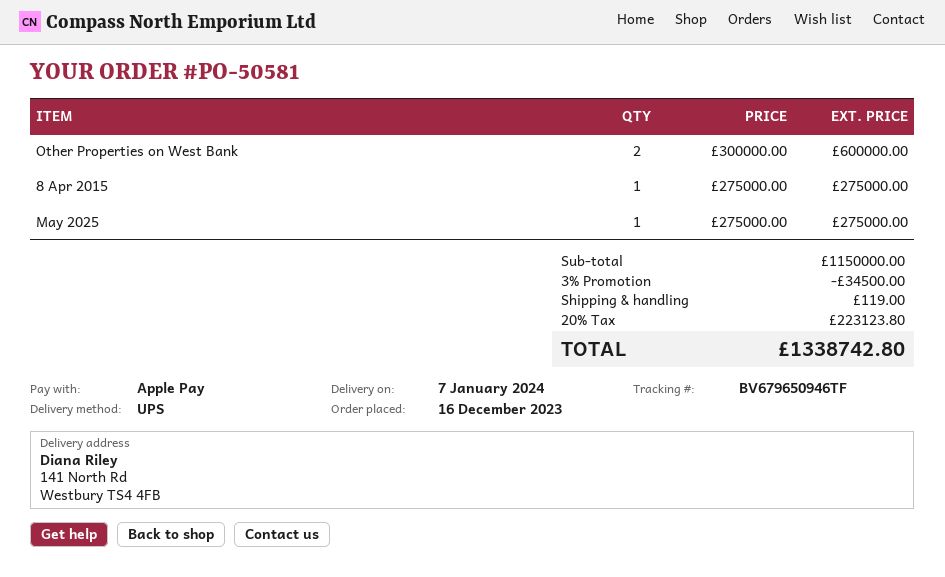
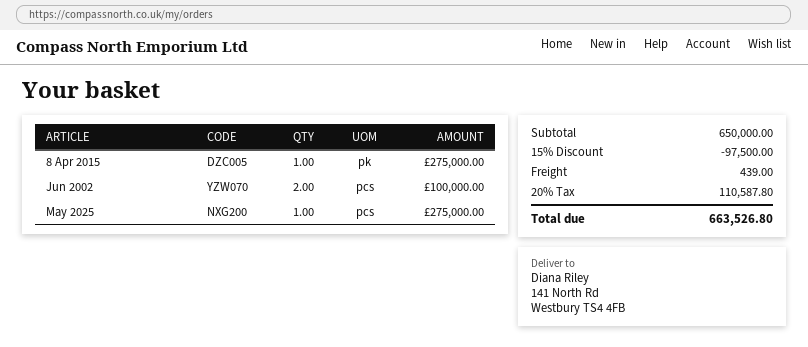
Other Properties on West Bank: 2 for 600000.00 -> none
Jun 2002: none -> 2 for 100000.00
subtotal: 1150000.00 -> 650000.00
discount: 3% = 34500.00 -> 15% = 97500.00
shipping: 119.00 -> 439.00
tax: 20% = 223123.80 -> 20% = 110587.80
total: 1338742.80 -> 663526.80

